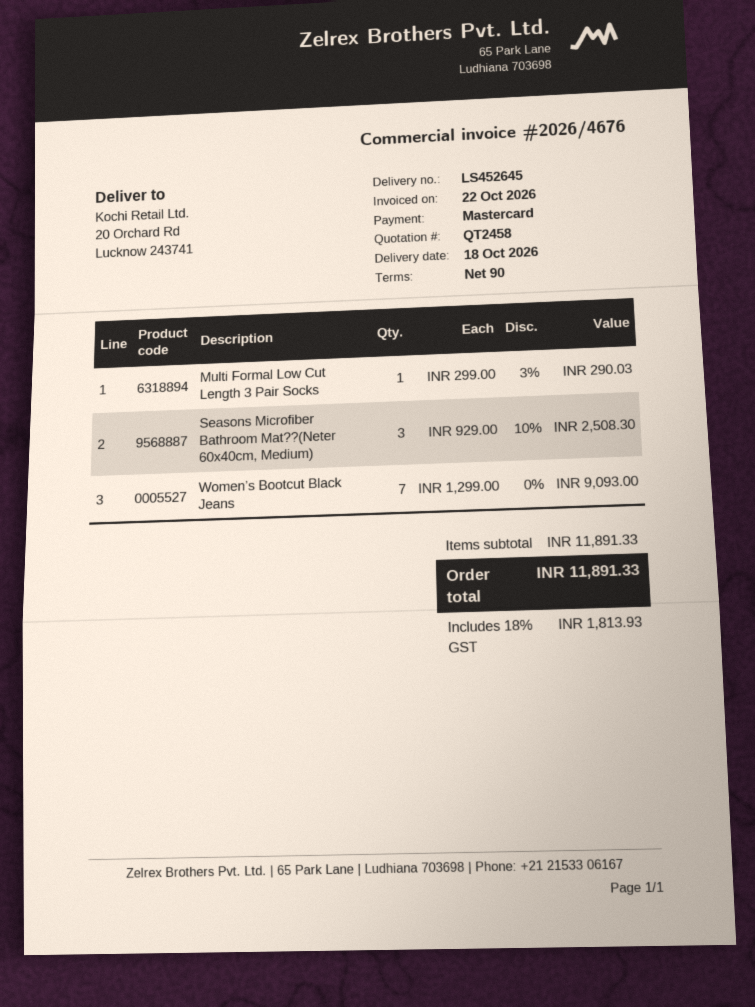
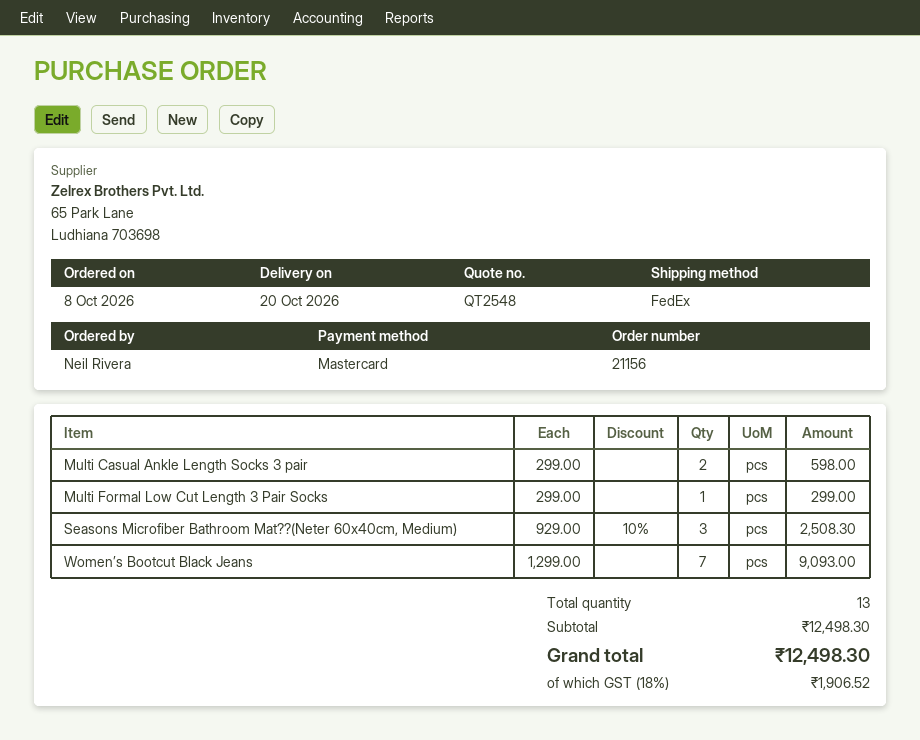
quote number: QT2458 -> QT2548
delivery date: 2026-10-18 -> 2026-10-20
Multi Formal Low Cut Length 3 Pair Socks: 1 x 299.00 - 3% = 290.03 -> 1 x 299.00 = 299.00
Multi Casual Ankle Length Socks 3 pair: none -> 2 x 299.00 = 598.00
subtotal: 11891.33 -> 12498.30
tax: 18% = 1813.93 -> 18% = 1906.52
total: 11891.33 -> 12498.30

